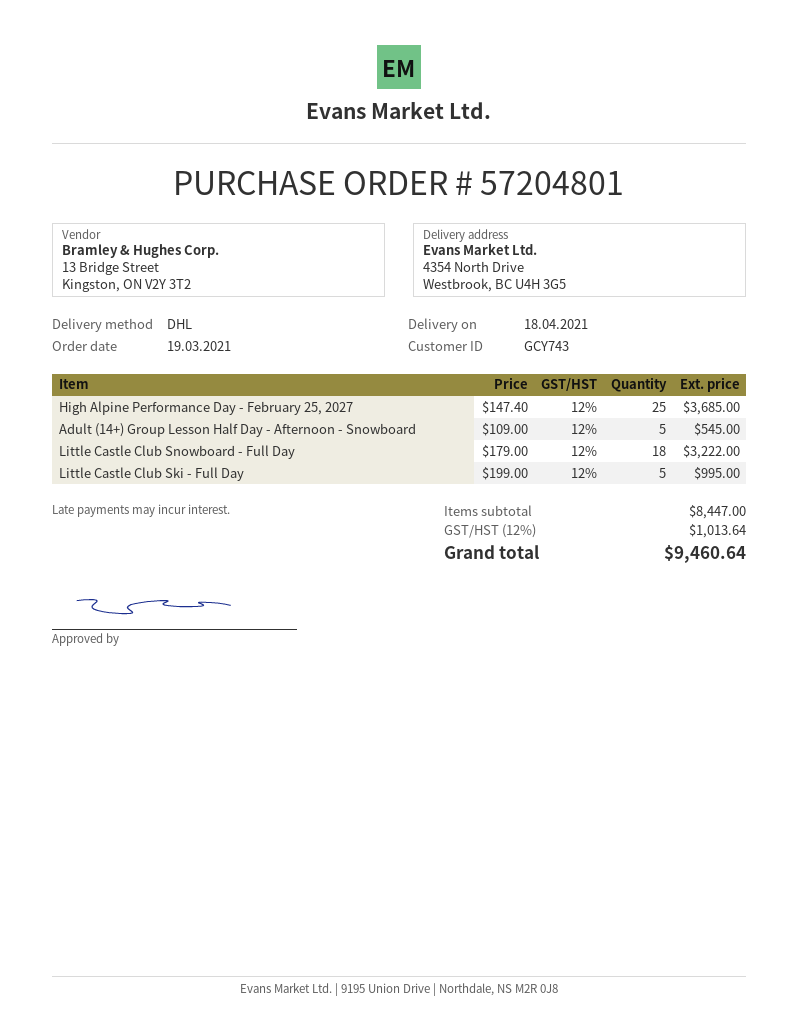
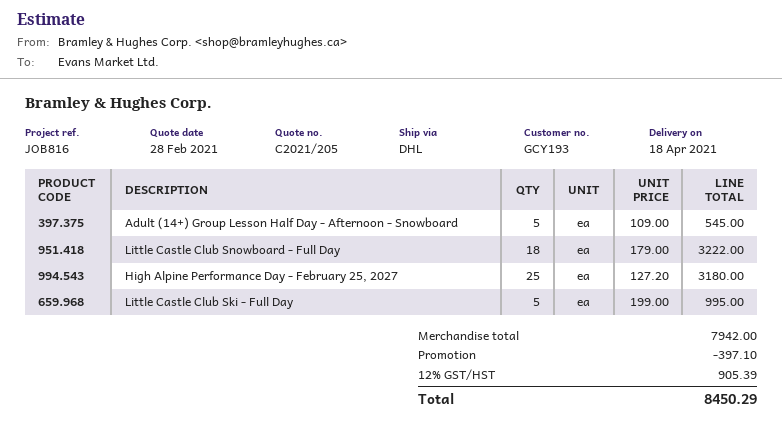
customer number: GCY743 -> GCY193
High Alpine Performance Day - February 25, 2027: 25 x 147.40 = 3685.00 -> 25 x 127.20 = 3180.00
subtotal: 8447.00 -> 7942.00
discount: none -> 397.10
tax: 12% = 1013.64 -> 12% = 905.39
total: 9460.64 -> 8450.29

